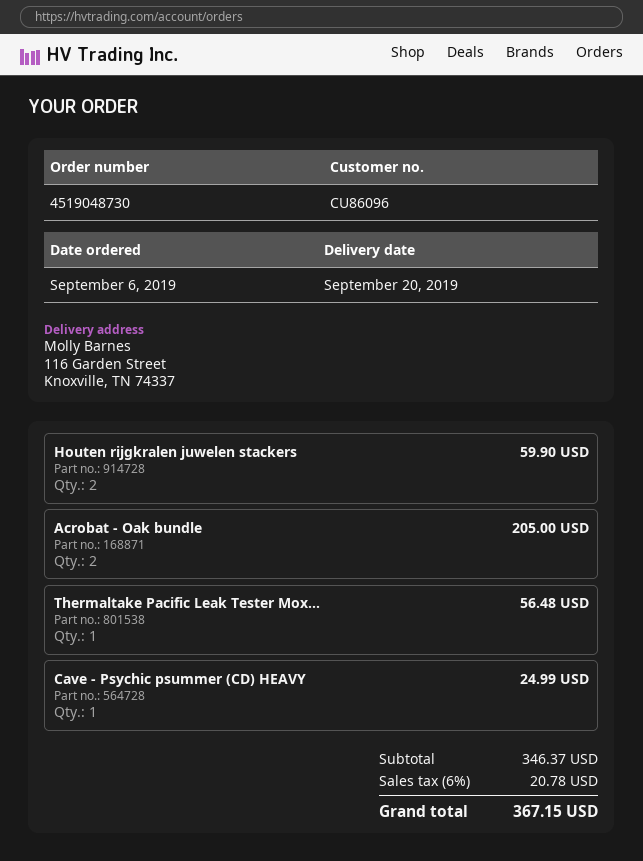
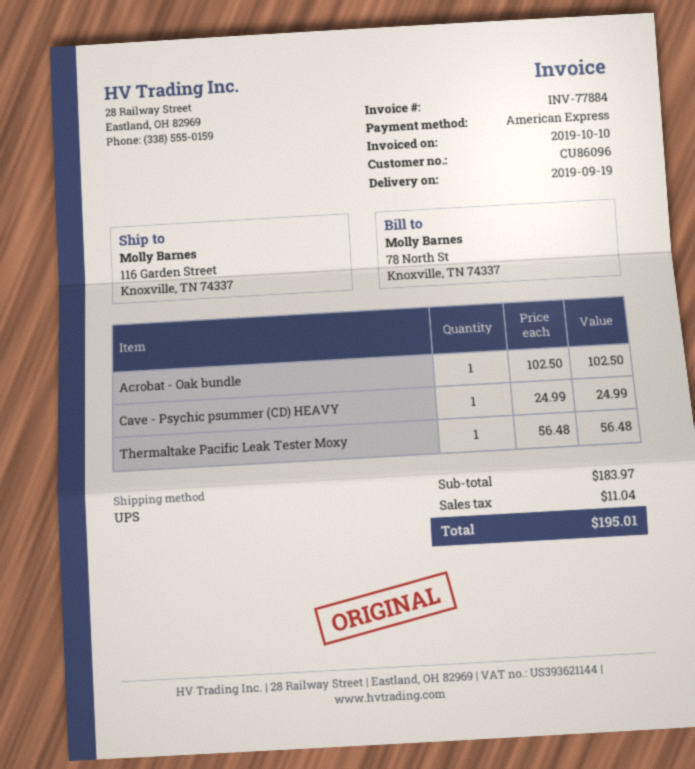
delivery date: 2019-09-20 -> 2019-09-19
Houten rijgkralen juwelen stackers: 2 for 59.90 -> none
Acrobat - Oak bundle: 2 for 205.00 -> 1 for 102.50
subtotal: 346.37 -> 183.97
tax: 20.78 -> 11.04
total: 367.15 -> 195.01

